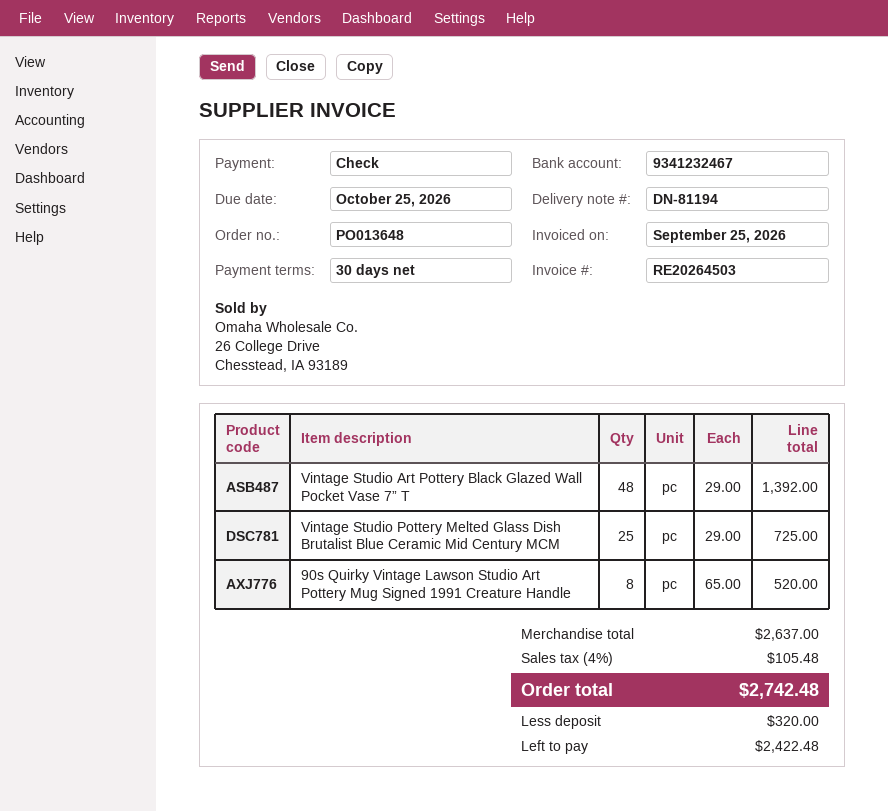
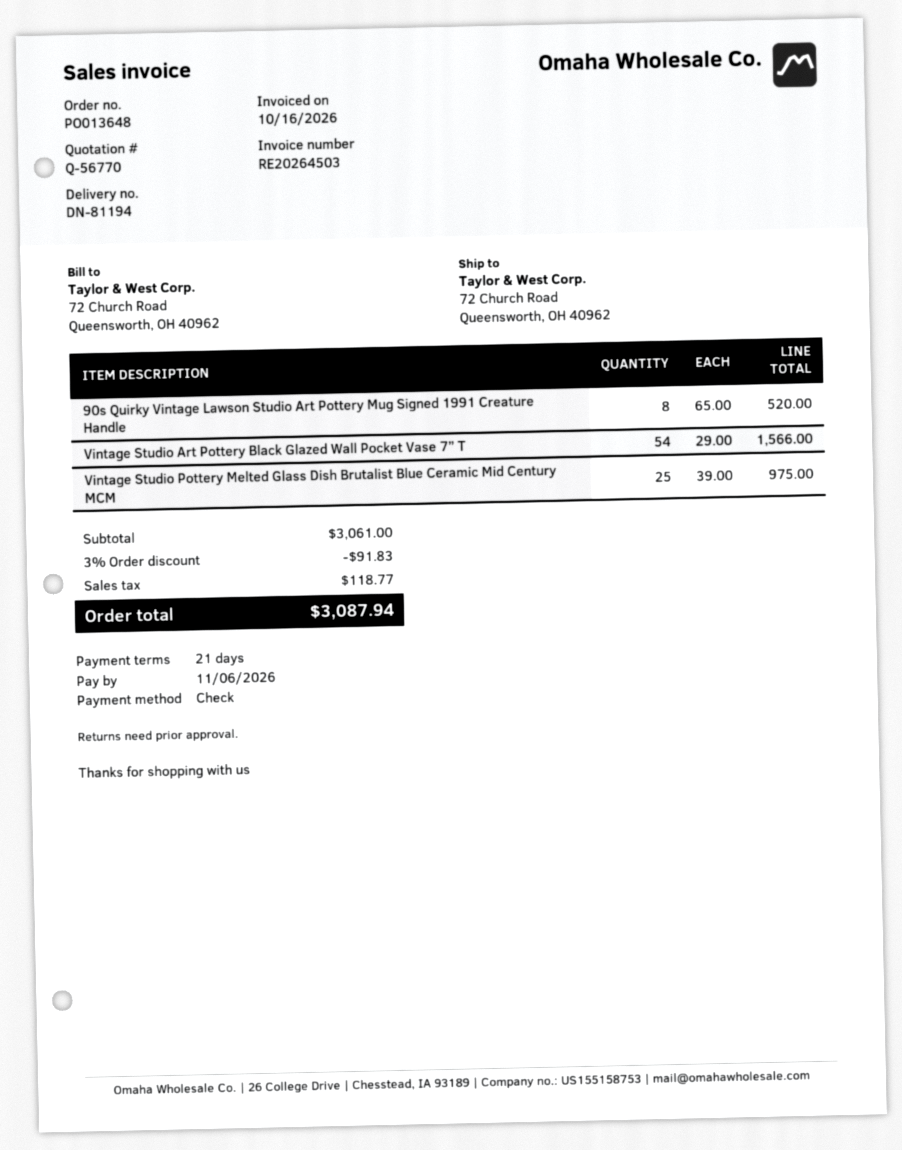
invoice date: 2026-09-25 -> 2026-10-16
payment terms: 30 days -> 21 days
due date: 2026-10-25 -> 2026-11-06
Vintage Studio Art Pottery Black Glazed Wall Pocket Vase 7” T: 48 x 29.00 = 1392.00 -> 54 x 29.00 = 1566.00
Vintage Studio Pottery Melted Glass Dish Brutalist Blue Ceramic Mid Century MCM: 25 x 29.00 = 725.00 -> 25 x 39.00 = 975.00
subtotal: 2637.00 -> 3061.00
discount: none -> 3% = 91.83
tax: 105.48 -> 118.77
total: 2742.48 -> 3087.94

